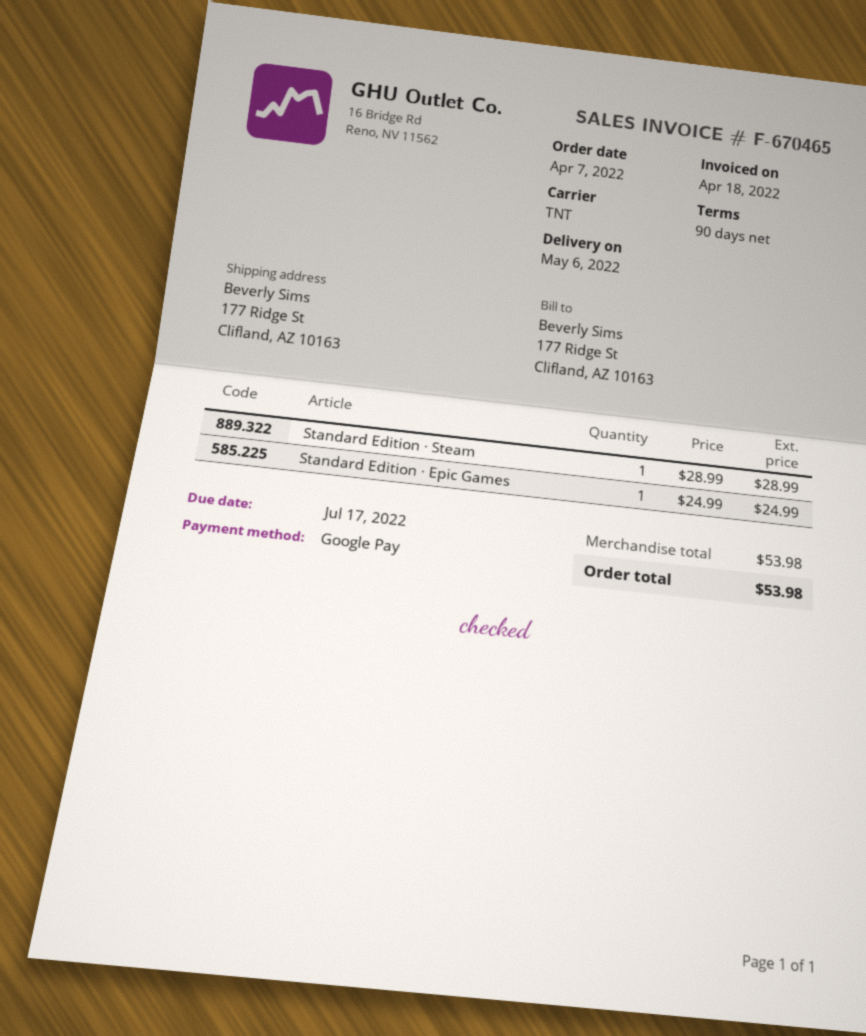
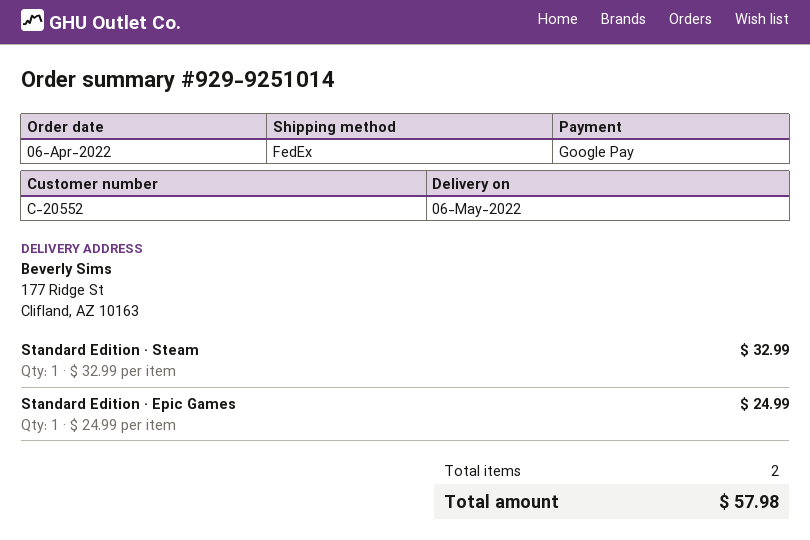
order date: 2022-04-07 -> 2022-04-06
shipping method: TNT -> FedEx
Standard Edition · Steam: 1 x 28.99 = 28.99 -> 1 x 32.99 = 32.99
total: 53.98 -> 57.98

